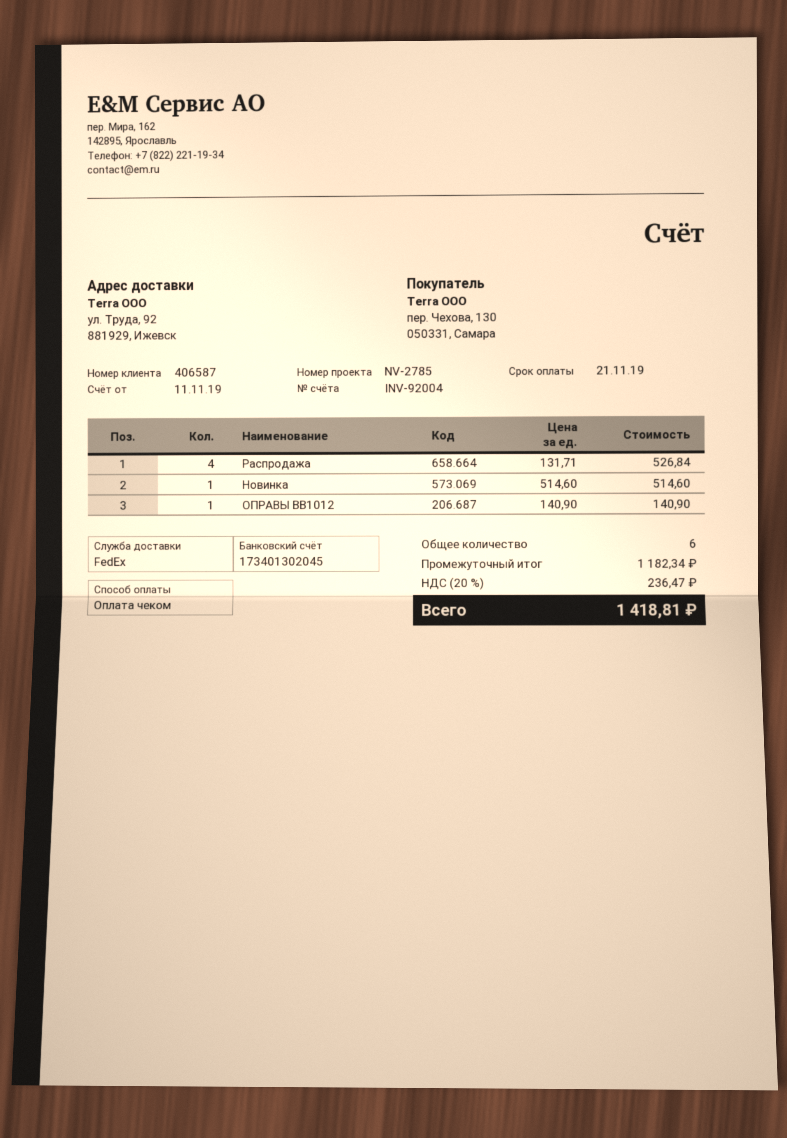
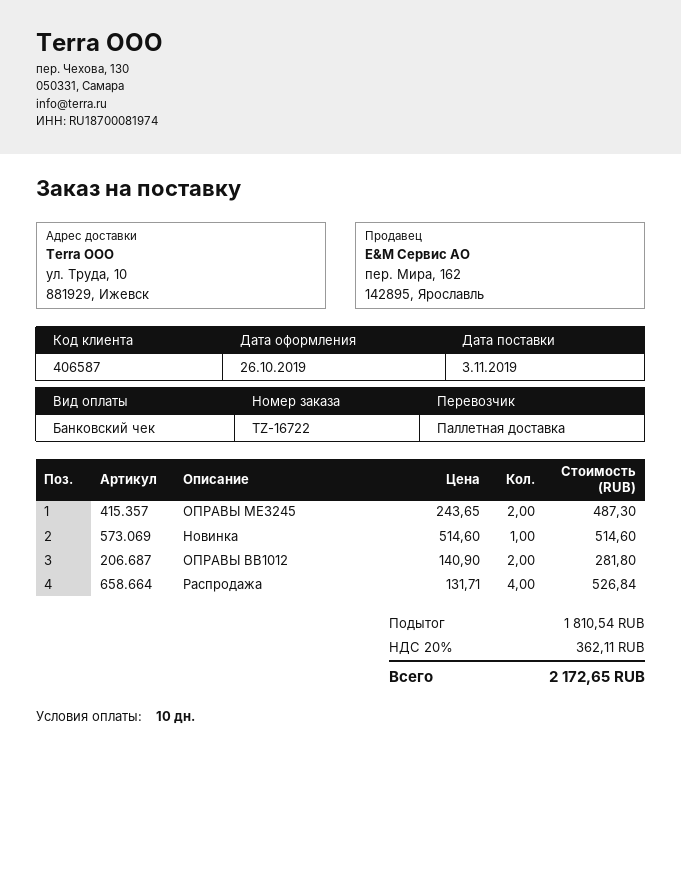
shipping method: FedEx -> pallet freight
ship to: ул. Труда, 92, 881929, Ижевск -> ул. Труда, 10, 881929, Ижевск
ОПРАВЫ BB1012: 1 x 140.90 = 140.90 -> 2 x 140.90 = 281.80
ОПРАВЫ ME3245: none -> 2 x 243.65 = 487.30
subtotal: 1182.34 -> 1810.54
tax: 20% = 236.47 -> 20% = 362.11
total: 1418.81 -> 2172.65

